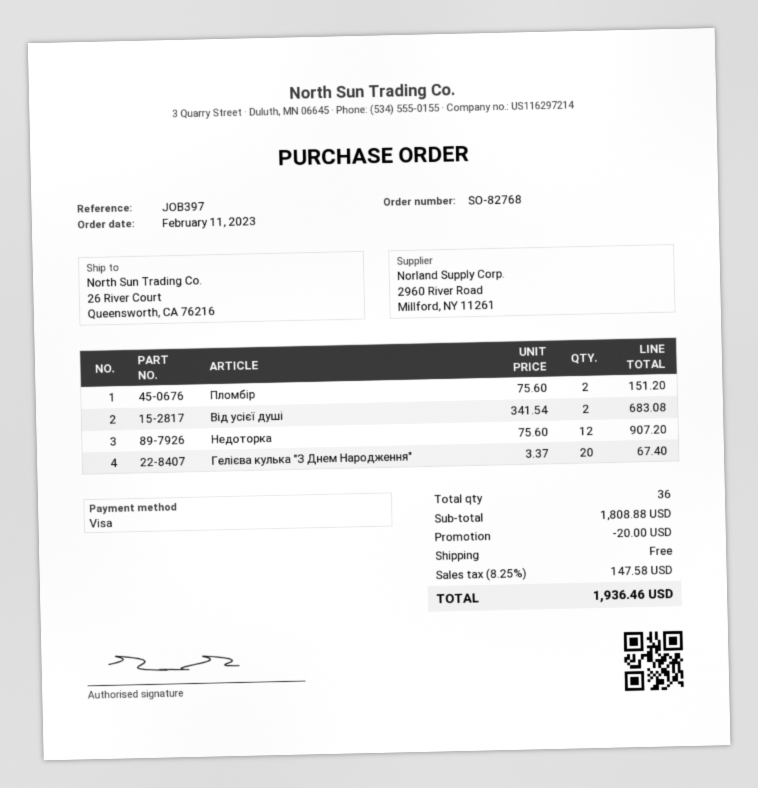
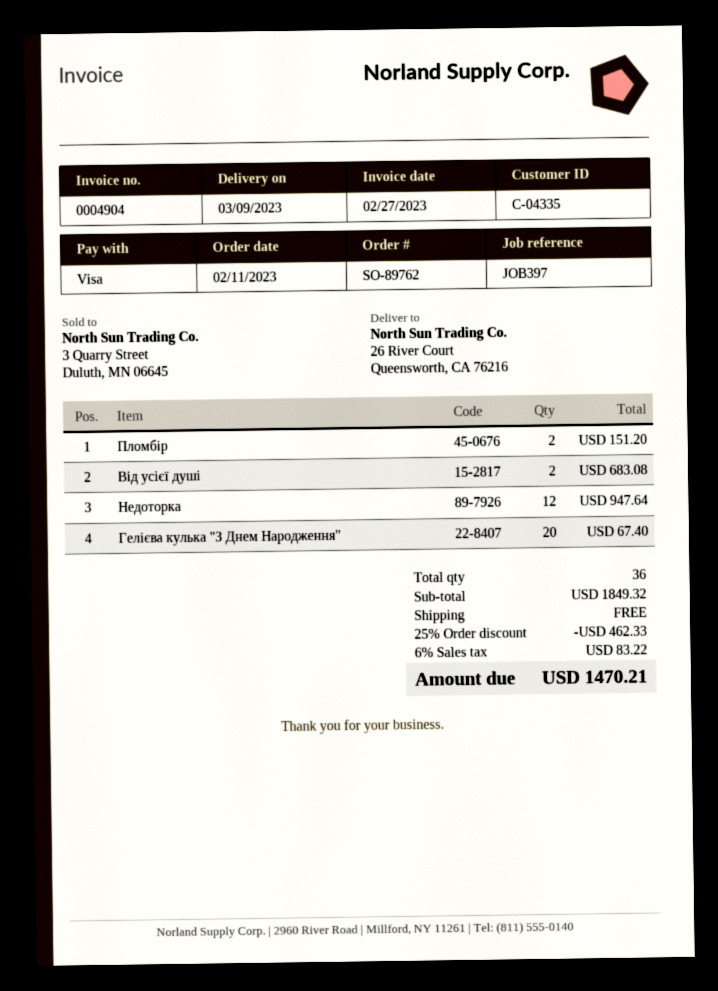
order number: SO-82768 -> SO-89762
Недоторка: 12 for 907.20 -> 12 for 947.64
subtotal: 1808.88 -> 1849.32
discount: 20.00 -> 462.33
tax: 8.25% = 147.58 -> 6% = 83.22
total: 1936.46 -> 1470.21

